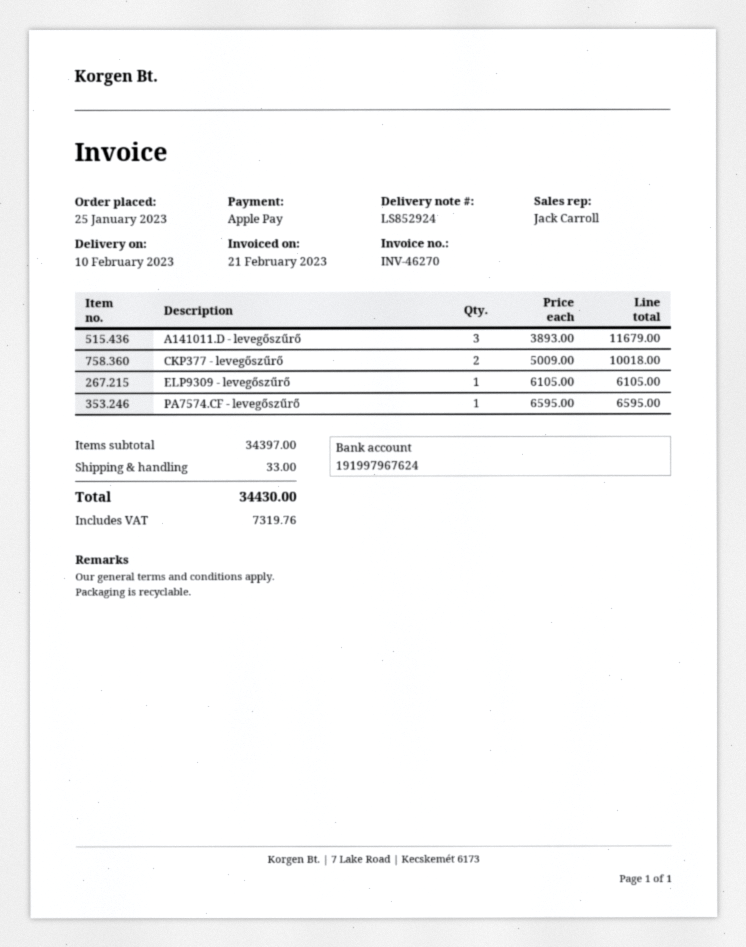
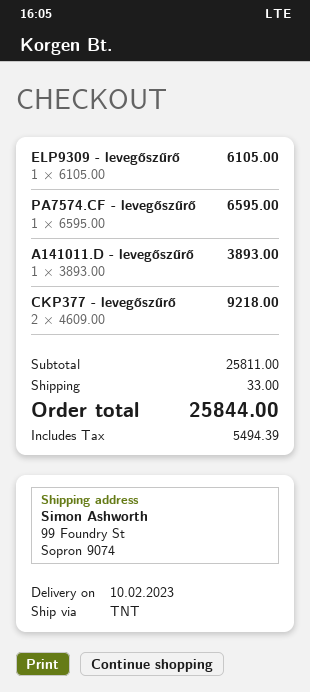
A141011.D - levegőszűrő: 3 x 3893.00 = 11679.00 -> 1 x 3893.00 = 3893.00
CKP377 - levegőszűrő: 2 x 5009.00 = 10018.00 -> 2 x 4609.00 = 9218.00
subtotal: 34397.00 -> 25811.00
tax: 7319.76 -> 5494.39
total: 34430.00 -> 25844.00

